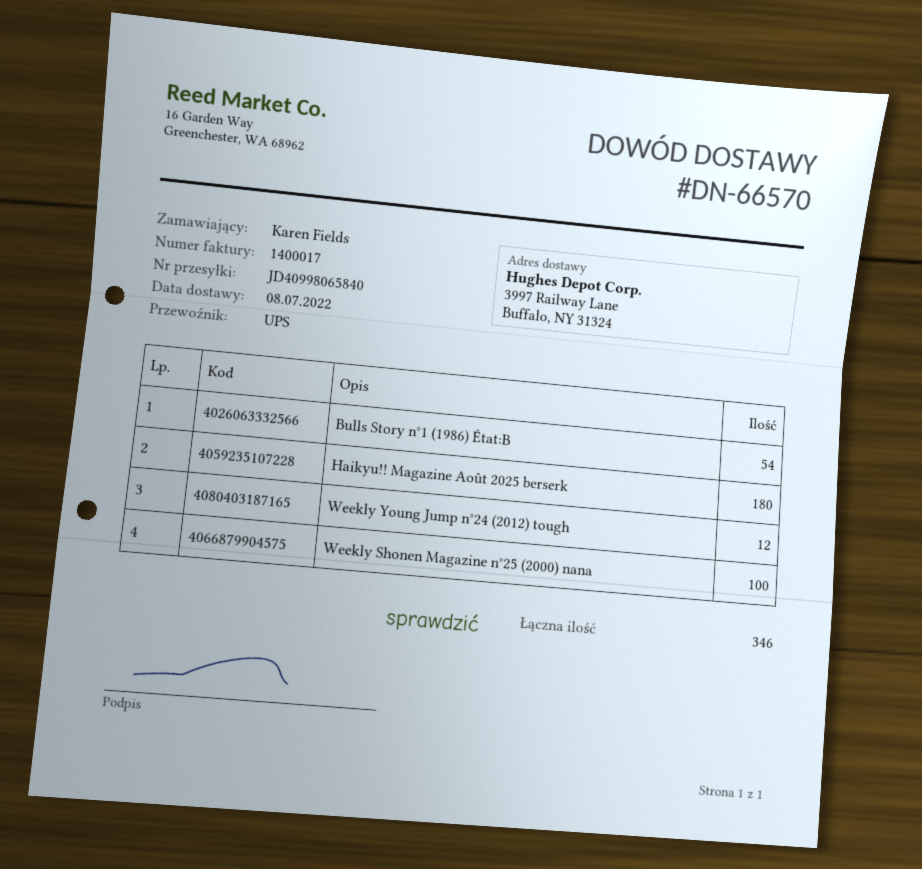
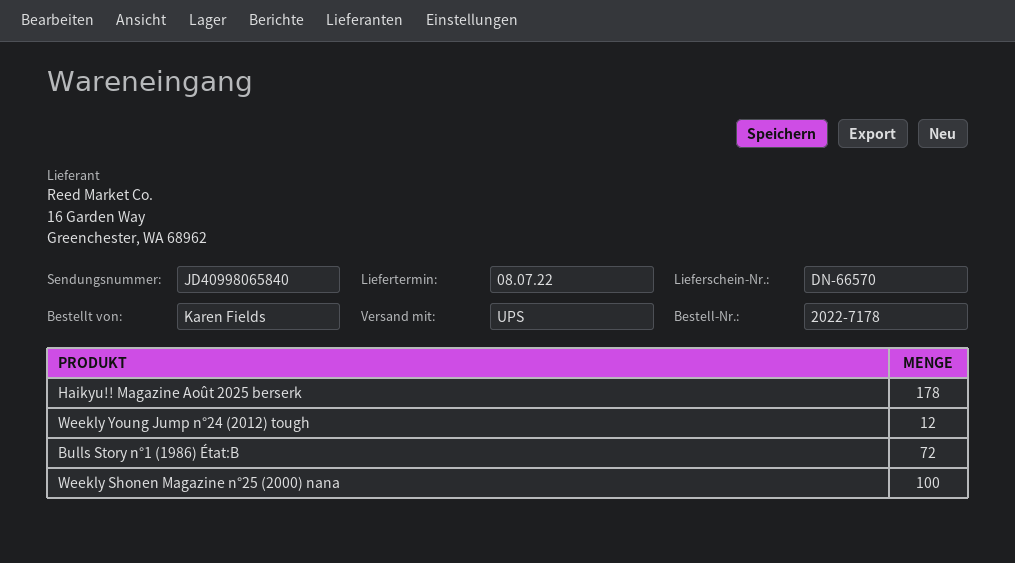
Bulls Story n°1 (1986) État:B: 54 -> 72
Haikyu!! Magazine Août 2025 berserk: 180 -> 178

